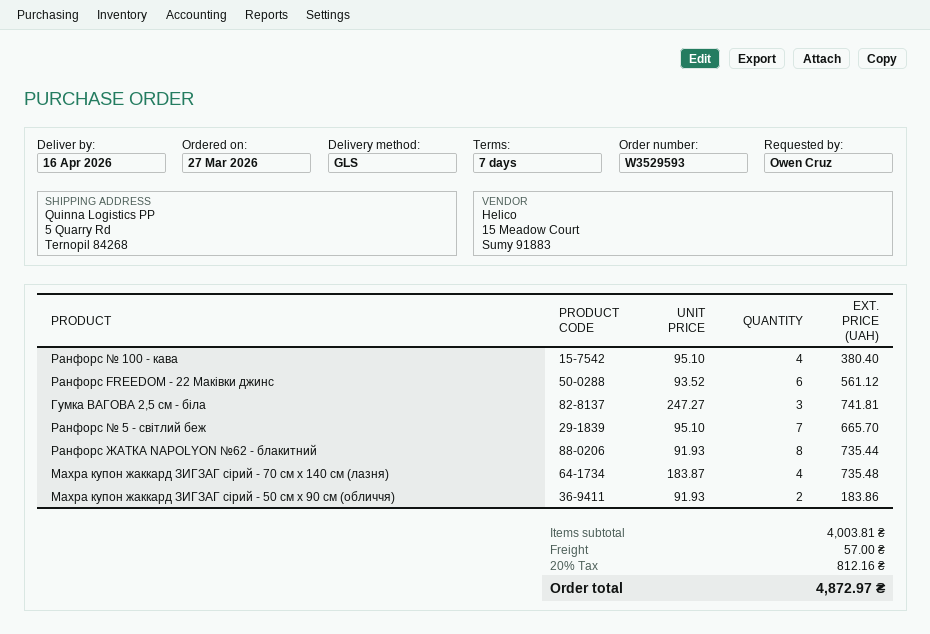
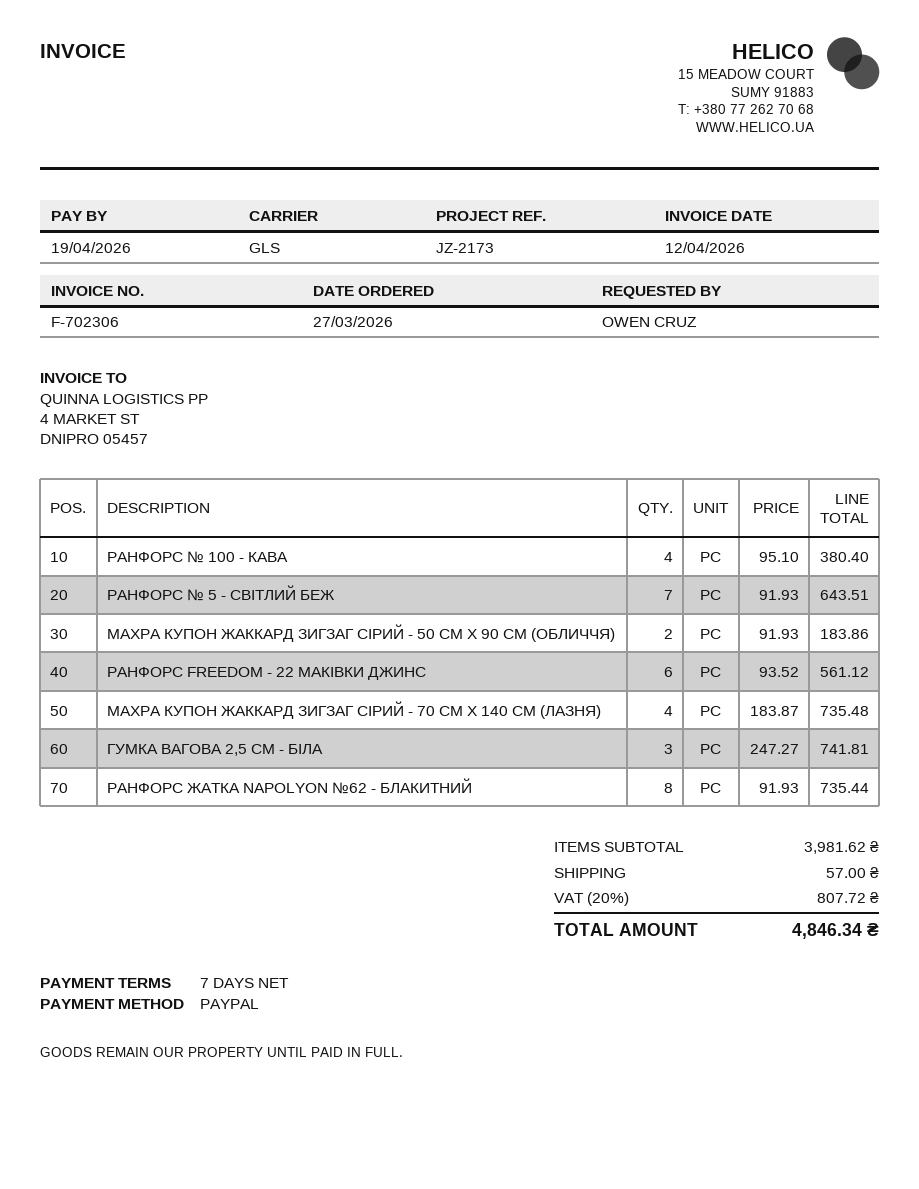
Ранфорс № 5 - світлий беж: 7 x 95.10 = 665.70 -> 7 x 91.93 = 643.51
subtotal: 4003.81 -> 3981.62
tax: 20% = 812.16 -> 20% = 807.72
total: 4872.97 -> 4846.34

